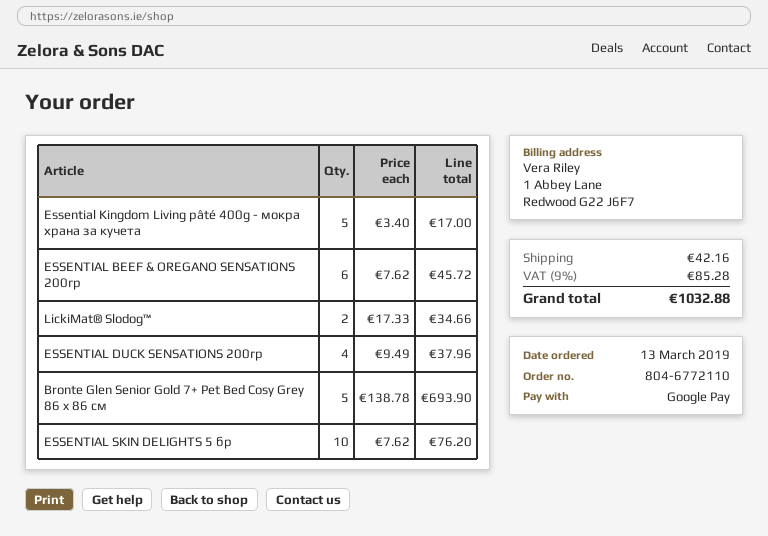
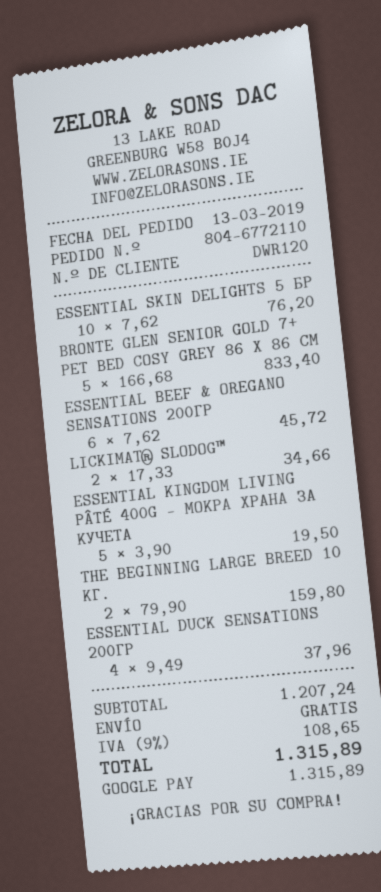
Essential Kingdom Living pâté 400g - мокра храна за кучета: 5 x 3.40 = 17.00 -> 5 x 3.90 = 19.50
Bronte Glen Senior Gold 7+ Pet Bed Cosy Grey 86 x 86 см: 5 x 138.78 = 693.90 -> 5 x 166.68 = 833.40
THE BEGINNING LARGE BREED 10 КГ.: none -> 2 x 79.90 = 159.80
shipping: 42.16 -> 0.00
tax: 9% = 85.28 -> 9% = 108.65
total: 1032.88 -> 1315.89

